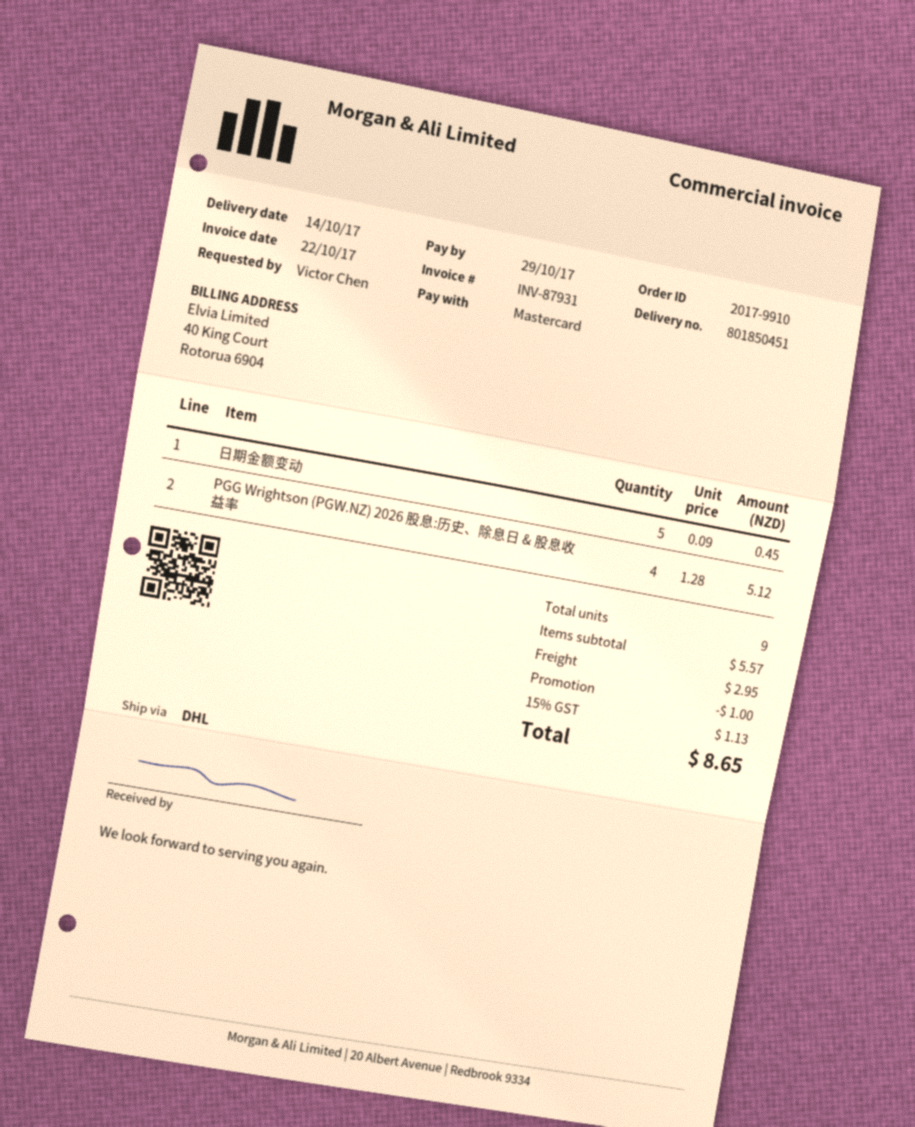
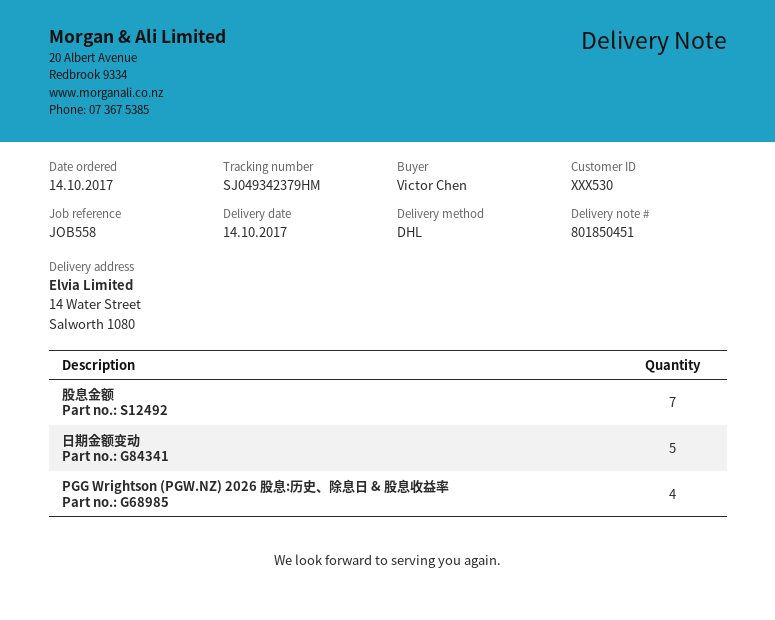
股息金额: none -> 7

